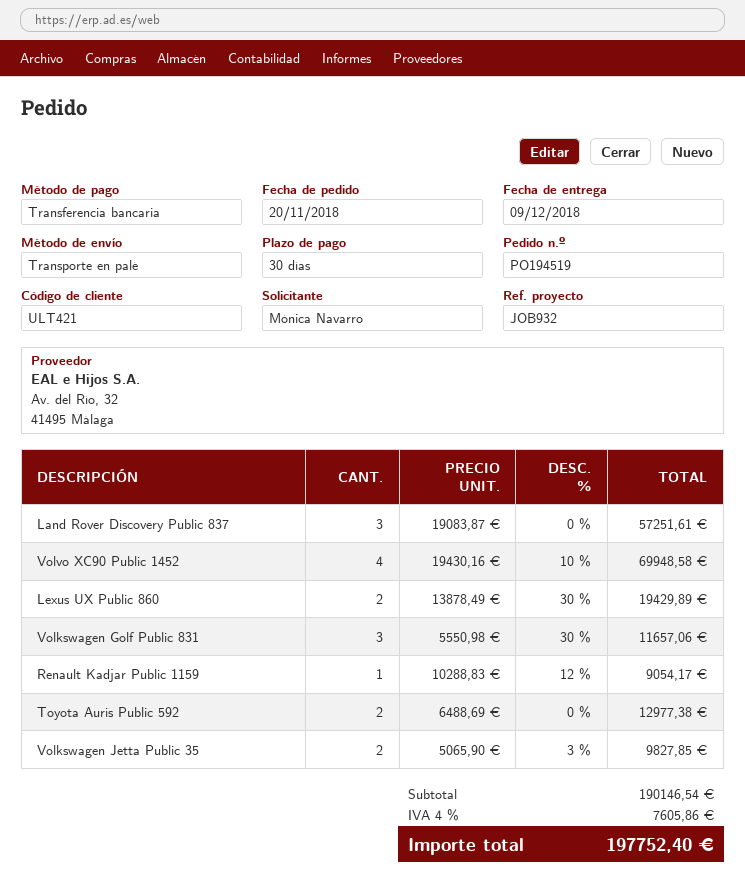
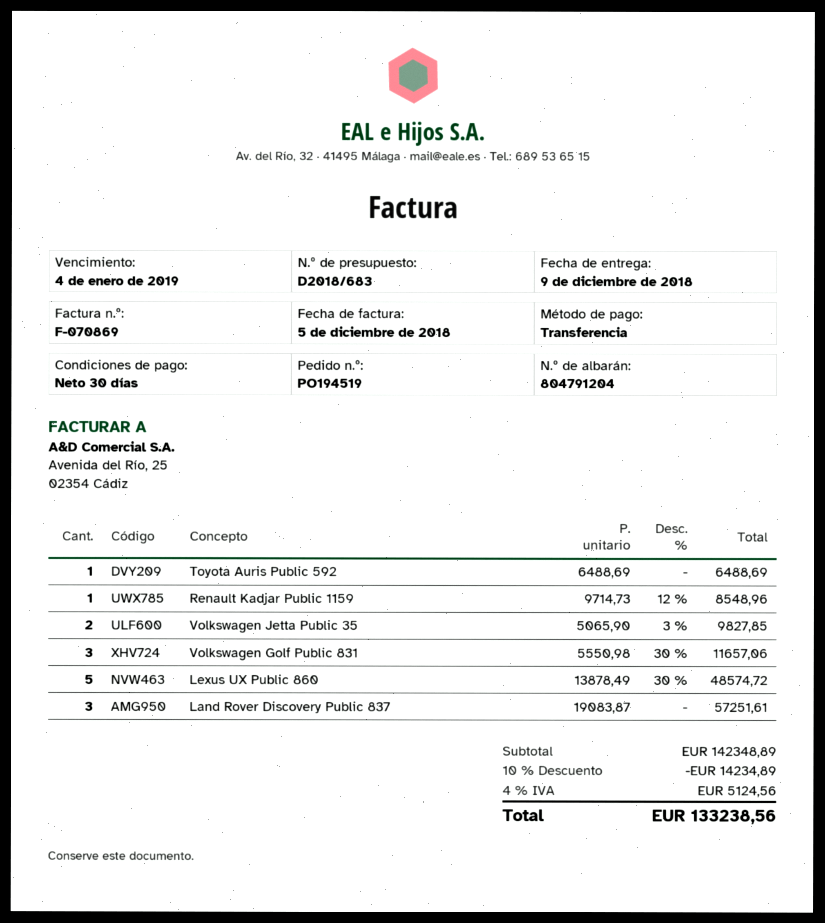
Volvo XC90 Public 1452: 4 x 19430.16 - 10% = 69948.58 -> none
Lexus UX Public 860: 2 x 13878.49 - 30% = 19429.89 -> 5 x 13878.49 - 30% = 48574.72
Renault Kadjar Public 1159: 1 x 10288.83 - 12% = 9054.17 -> 1 x 9714.73 - 12% = 8548.96
Toyota Auris Public 592: 2 x 6488.69 = 12977.38 -> 1 x 6488.69 = 6488.69
subtotal: 190146.54 -> 142348.89
discount: none -> 10% = 14234.89
tax: 4% = 7605.86 -> 4% = 5124.56
total: 197752.40 -> 133238.56

